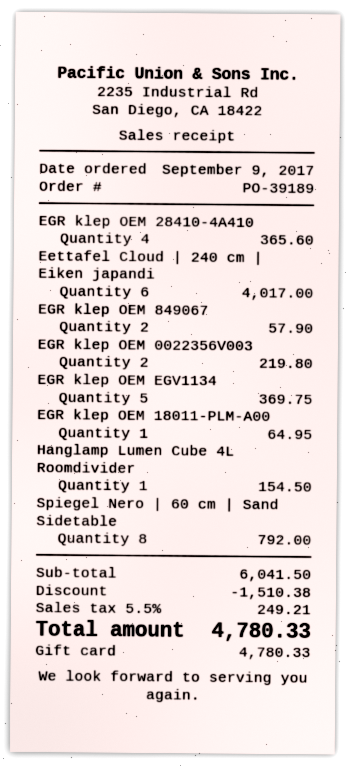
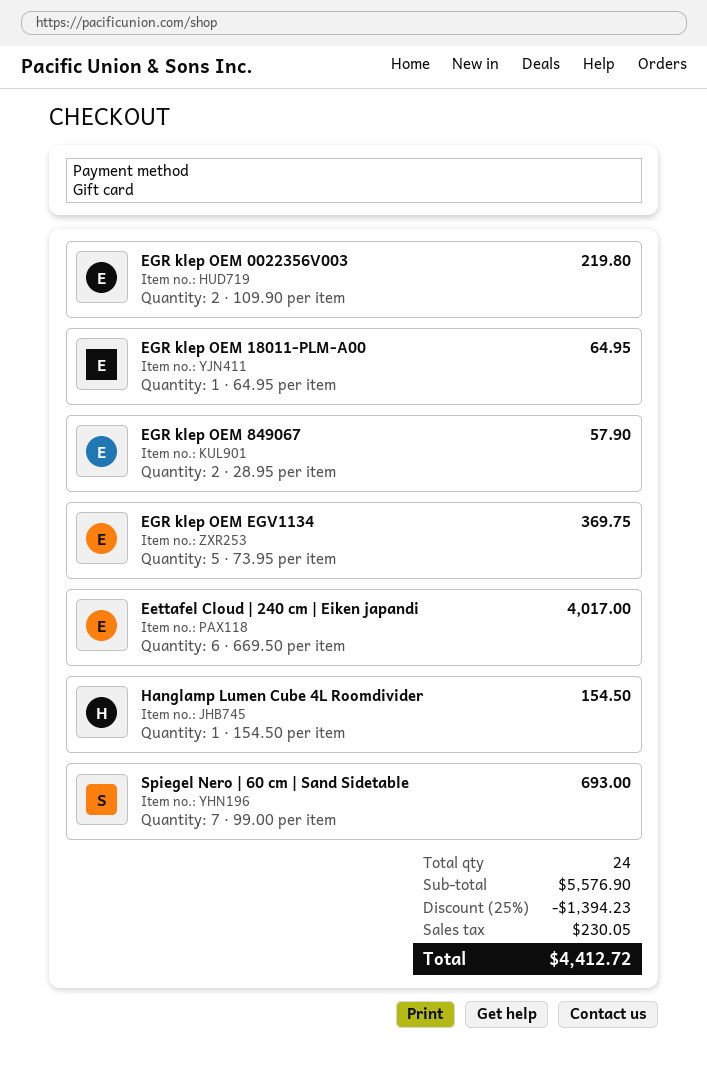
EGR klep OEM 28410-4A410: 4 for 365.60 -> none
Spiegel Nero | 60 cm | Sand Sidetable: 8 for 792.00 -> 7 for 693.00
subtotal: 6041.50 -> 5576.90
discount: 1510.38 -> 1394.23
tax: 249.21 -> 230.05
total: 4780.33 -> 4412.72

